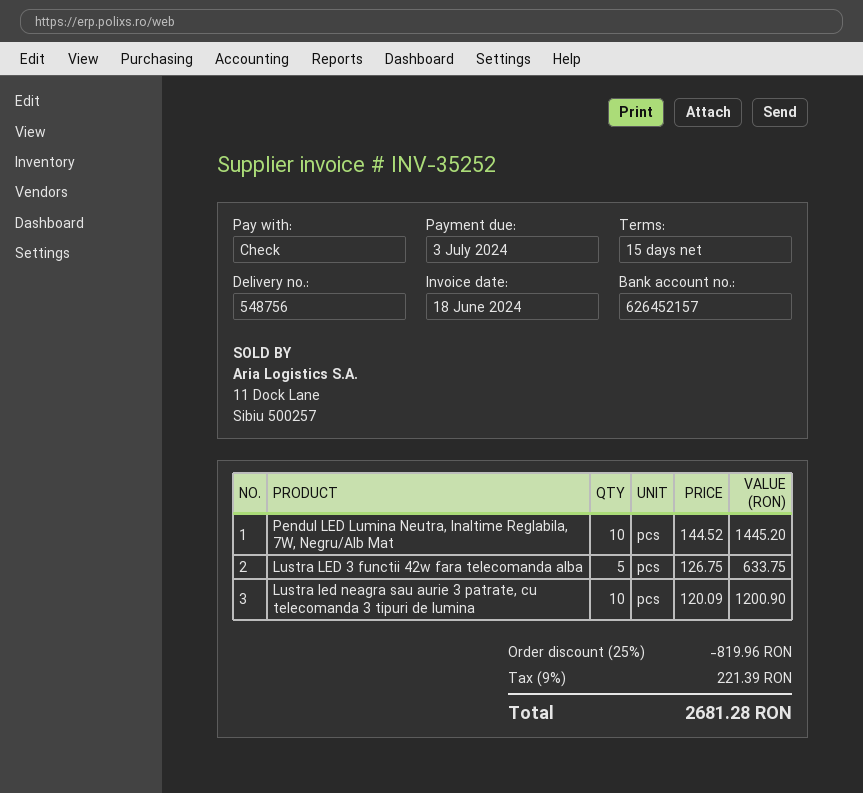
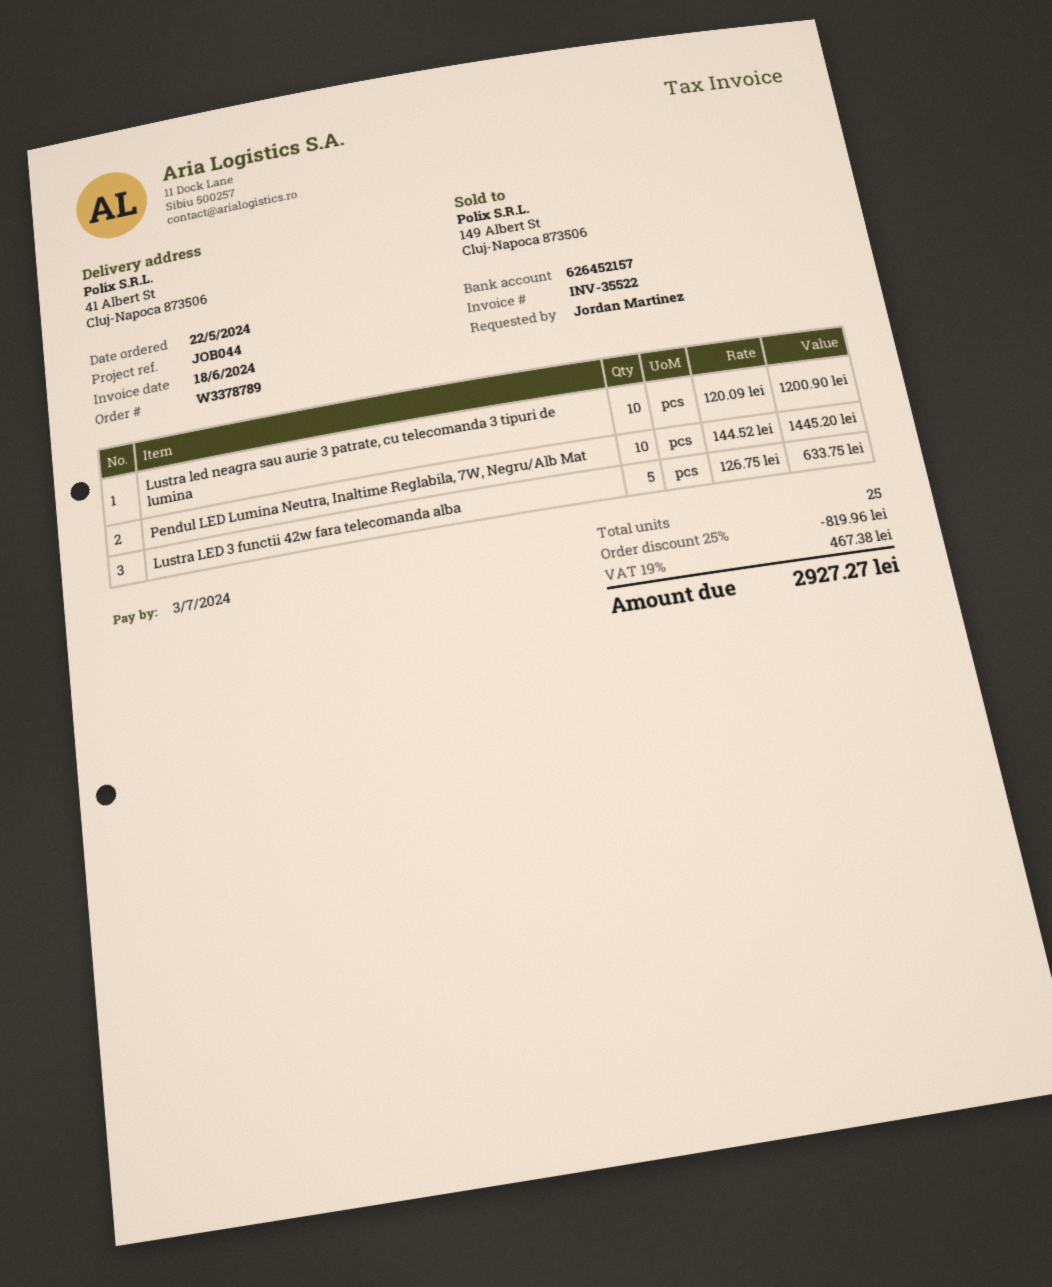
invoice number: INV-35252 -> INV-35522
tax: 9% = 221.39 -> 19% = 467.38
total: 2681.28 -> 2927.27

